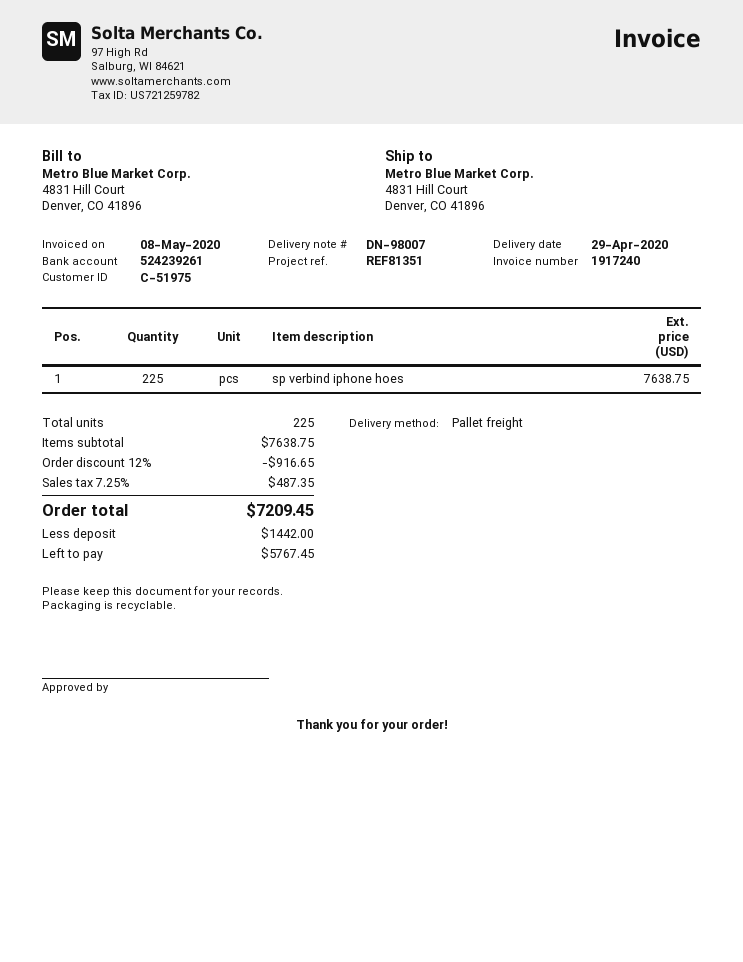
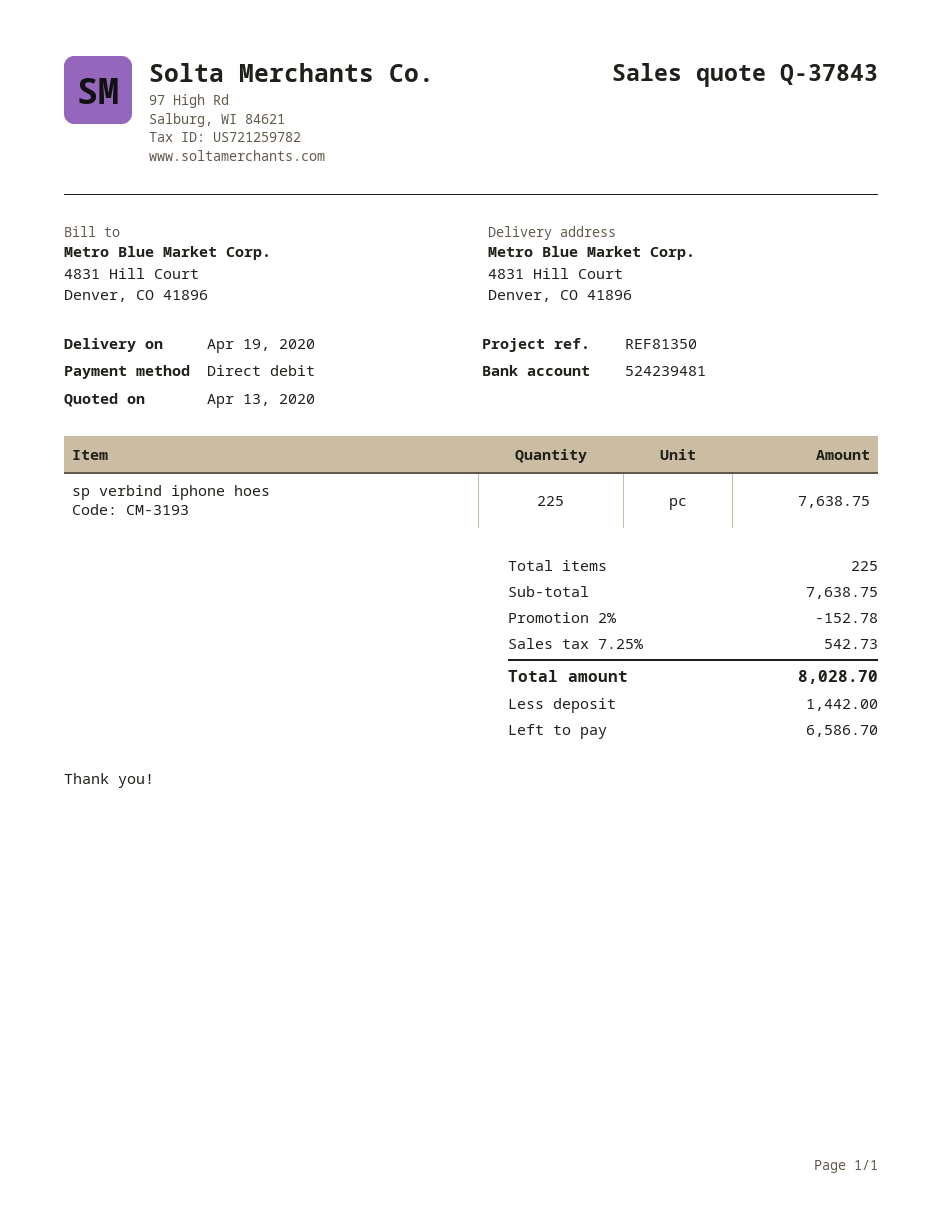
delivery date: 2020-04-29 -> 2020-04-19
reference: REF81351 -> REF81350
bank account: 524239261 -> 524239481
discount: 12% = 916.65 -> 2% = 152.78
tax: 7.25% = 487.35 -> 7.25% = 542.73
total: 7209.45 -> 8028.70
balance: 5767.45 -> 6586.70

